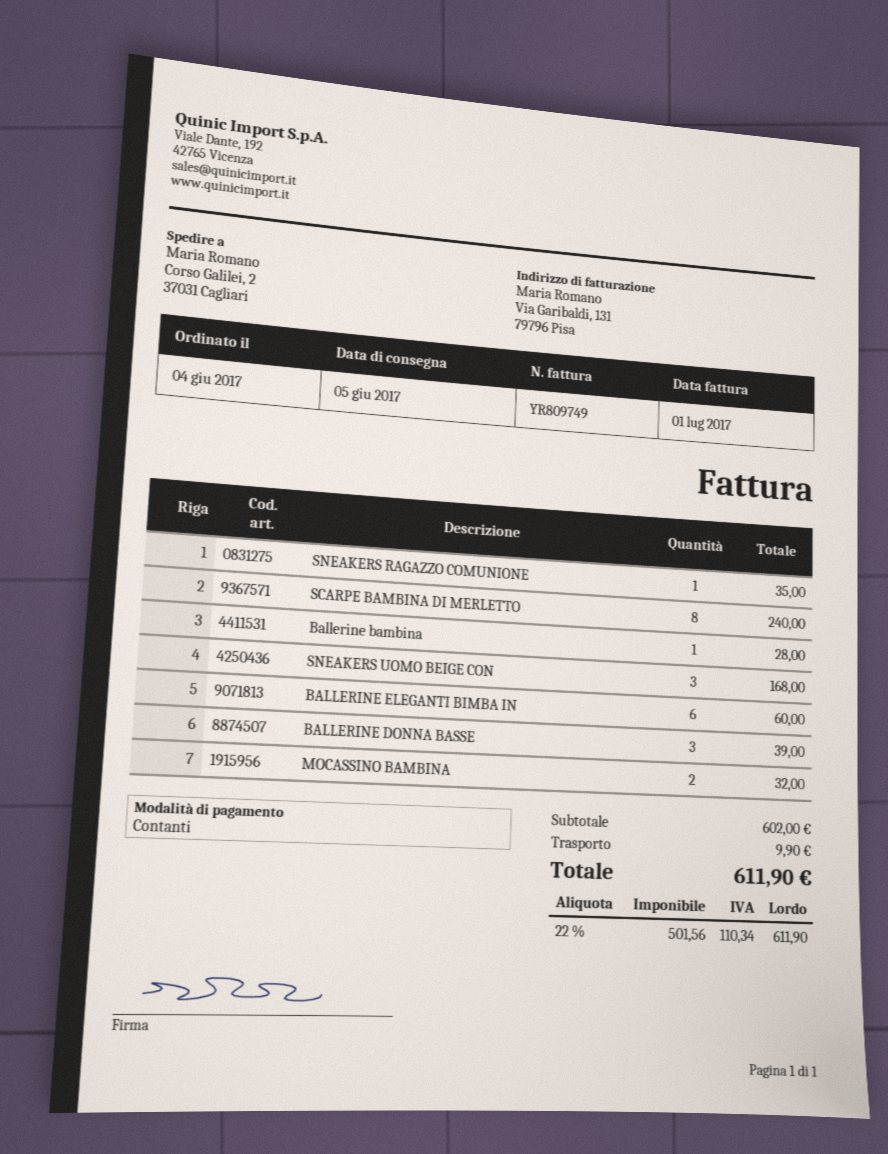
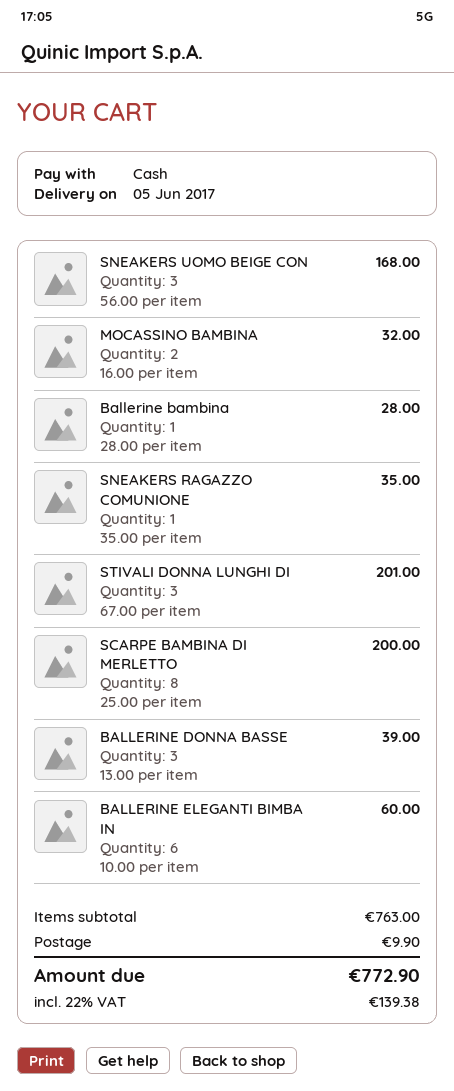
SCARPE BAMBINA DI MERLETTO: 8 for 240.00 -> 8 for 200.00
STIVALI DONNA LUNGHI DI: none -> 3 for 201.00
subtotal: 602.00 -> 763.00
tax: 22% = 110.34 -> 22% = 139.38
total: 611.90 -> 772.90

